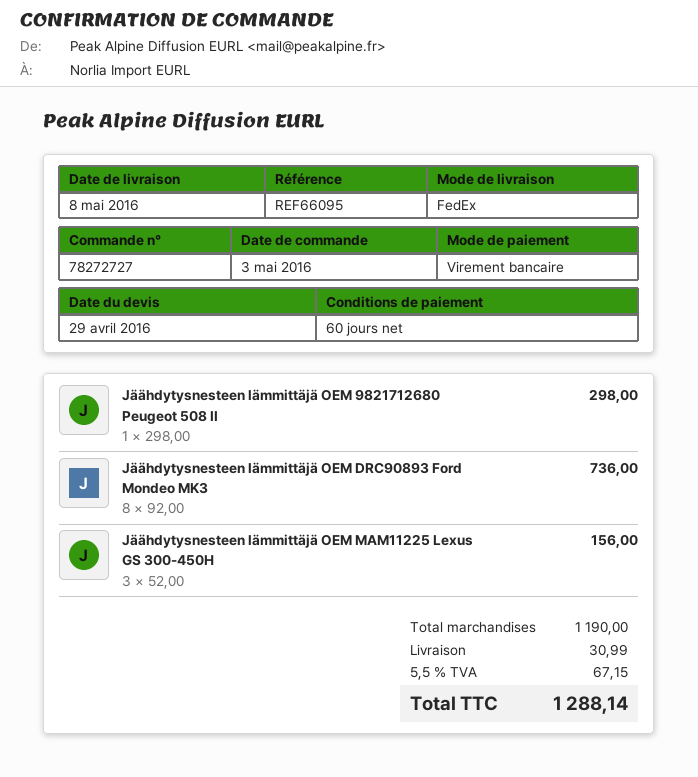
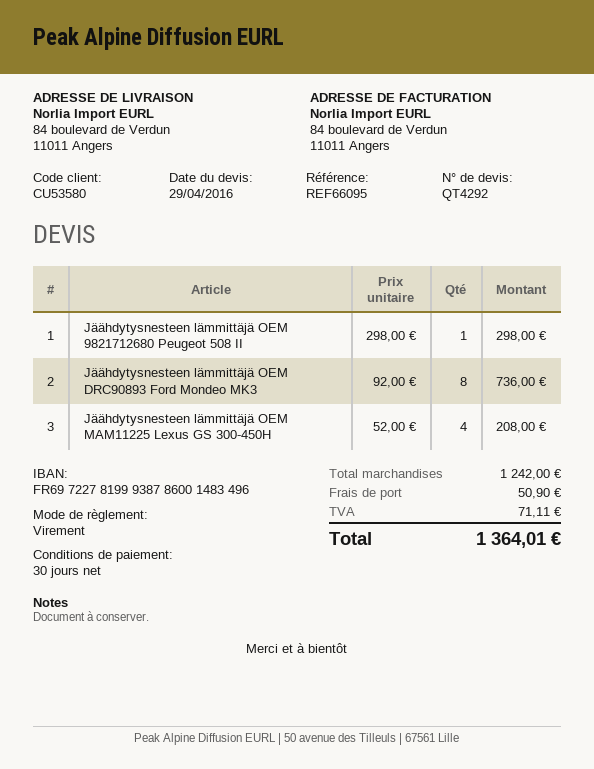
payment terms: 60 days -> 30 days
Jäähdytysnesteen lämmittäjä OEM MAM11225 Lexus GS 300-450H: 3 x 52.00 = 156.00 -> 4 x 52.00 = 208.00
subtotal: 1190.00 -> 1242.00
shipping: 30.99 -> 50.90
tax: 67.15 -> 71.11
total: 1288.14 -> 1364.01

